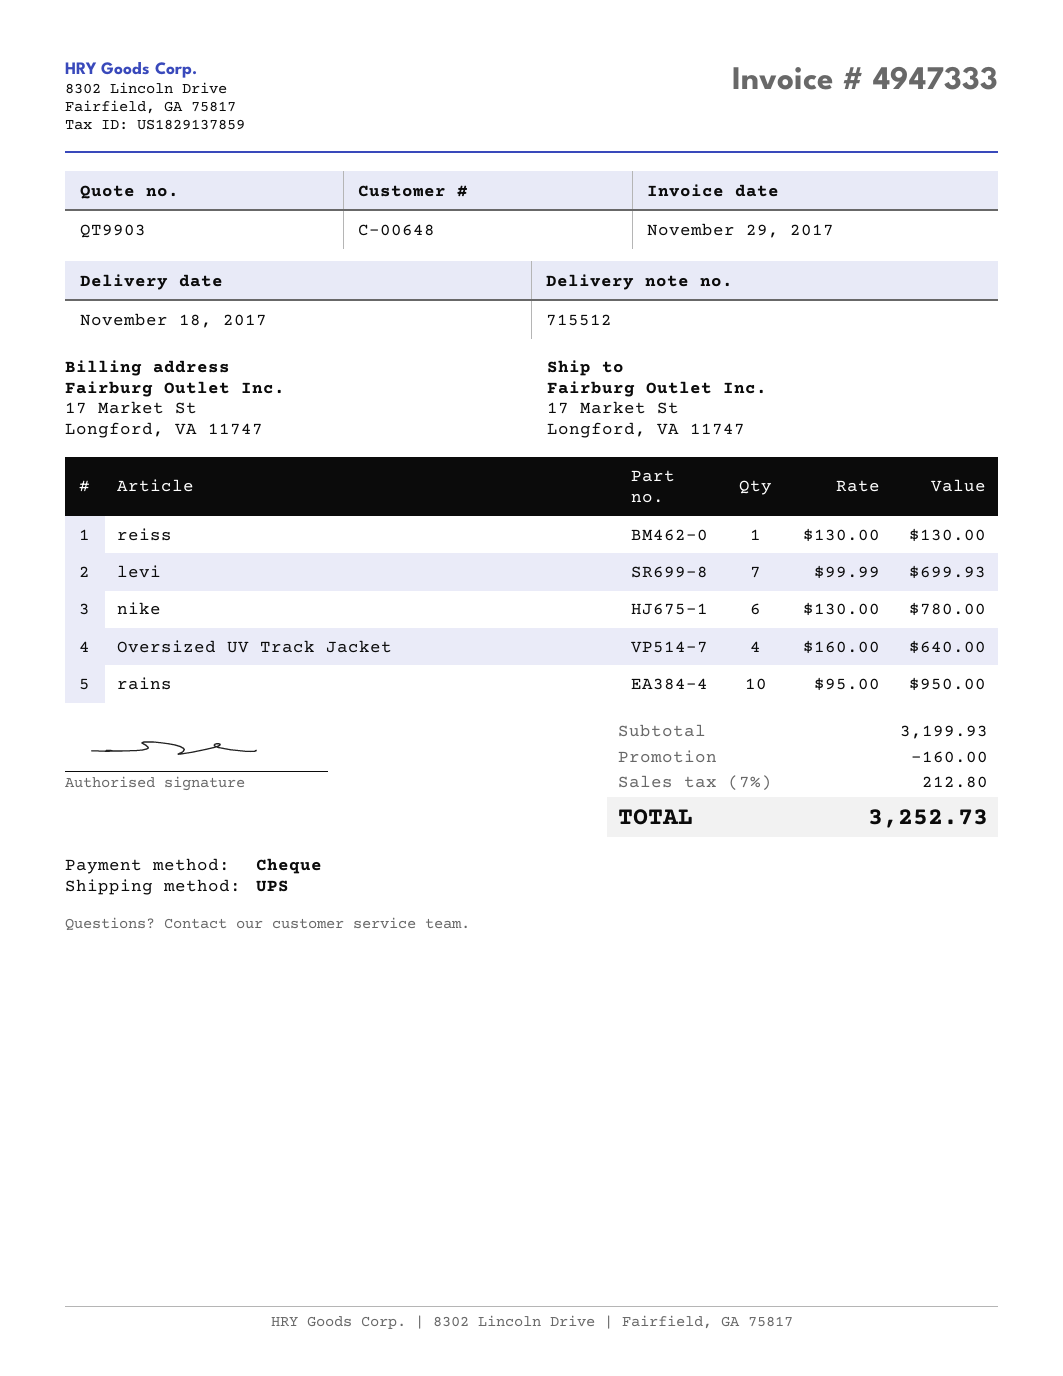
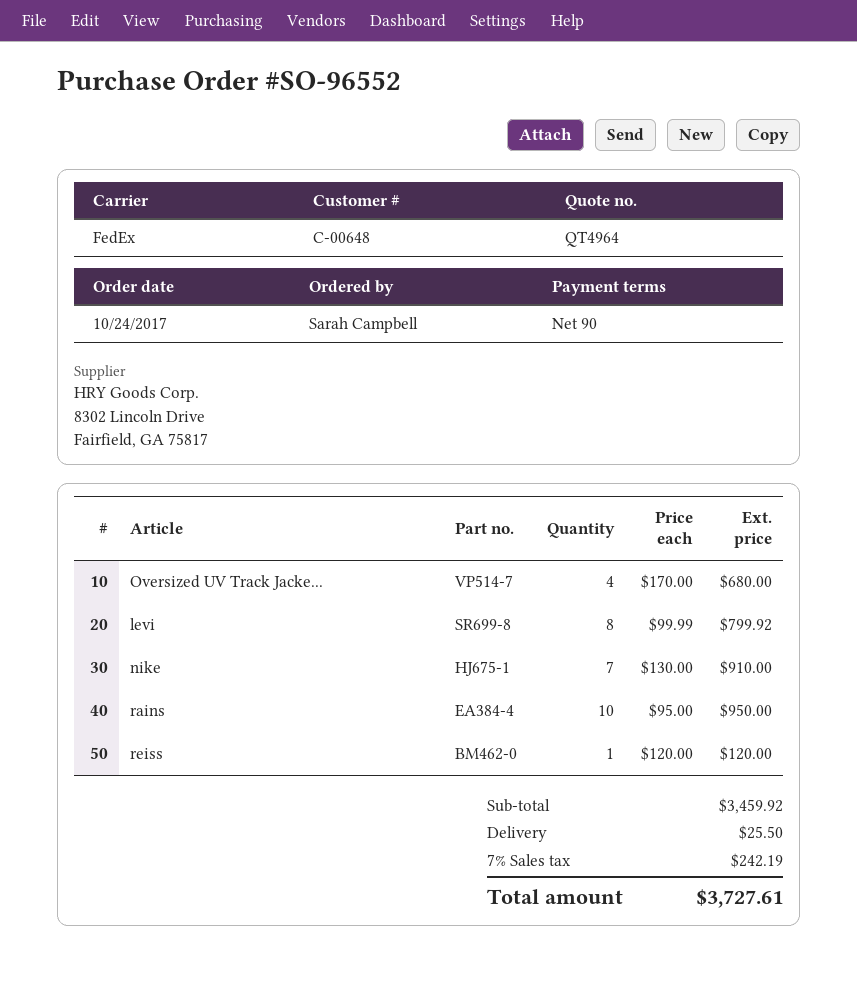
quote number: QT9903 -> QT4964
shipping method: UPS -> FedEx
reiss: 1 x 130.00 = 130.00 -> 1 x 120.00 = 120.00
levi: 7 x 99.99 = 699.93 -> 8 x 99.99 = 799.92
nike: 6 x 130.00 = 780.00 -> 7 x 130.00 = 910.00
Oversized UV Track Jacket: 4 x 160.00 = 640.00 -> 4 x 170.00 = 680.00
subtotal: 3199.93 -> 3459.92
discount: 160.00 -> none
shipping: none -> 25.50
tax: 7% = 212.80 -> 7% = 242.19
total: 3252.73 -> 3727.61

